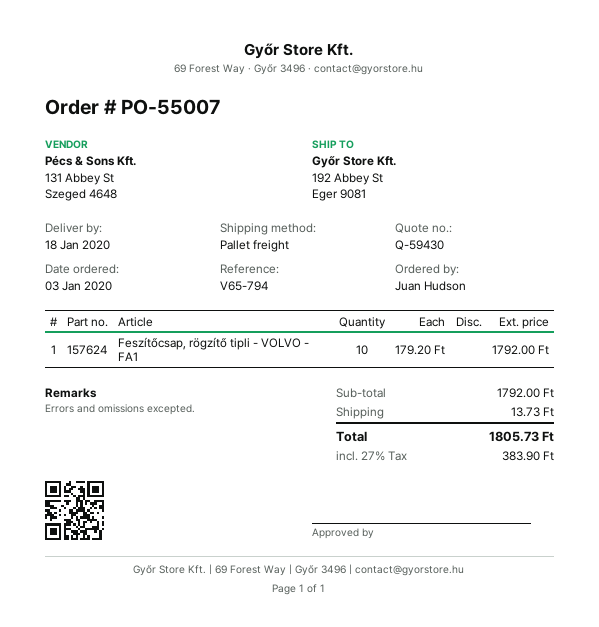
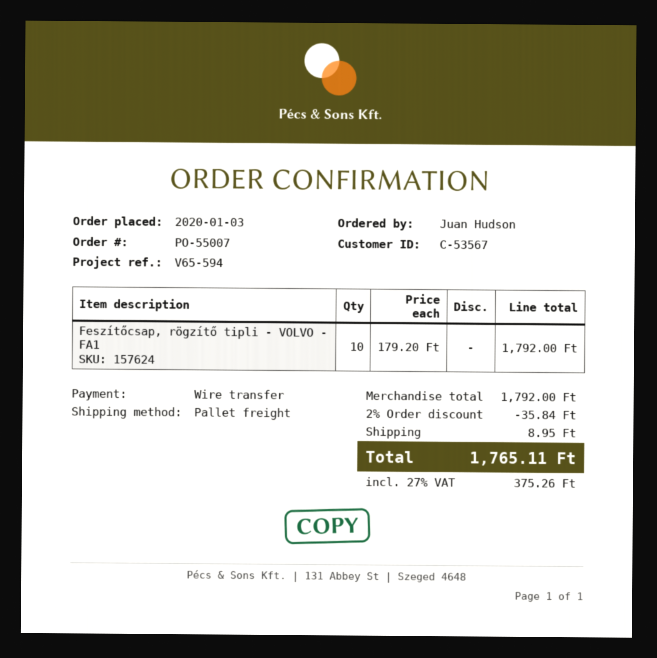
reference: V65-794 -> V65-594
discount: none -> 2% = 35.84
shipping: 13.73 -> 8.95
tax: 27% = 383.90 -> 27% = 375.26
total: 1805.73 -> 1765.11

